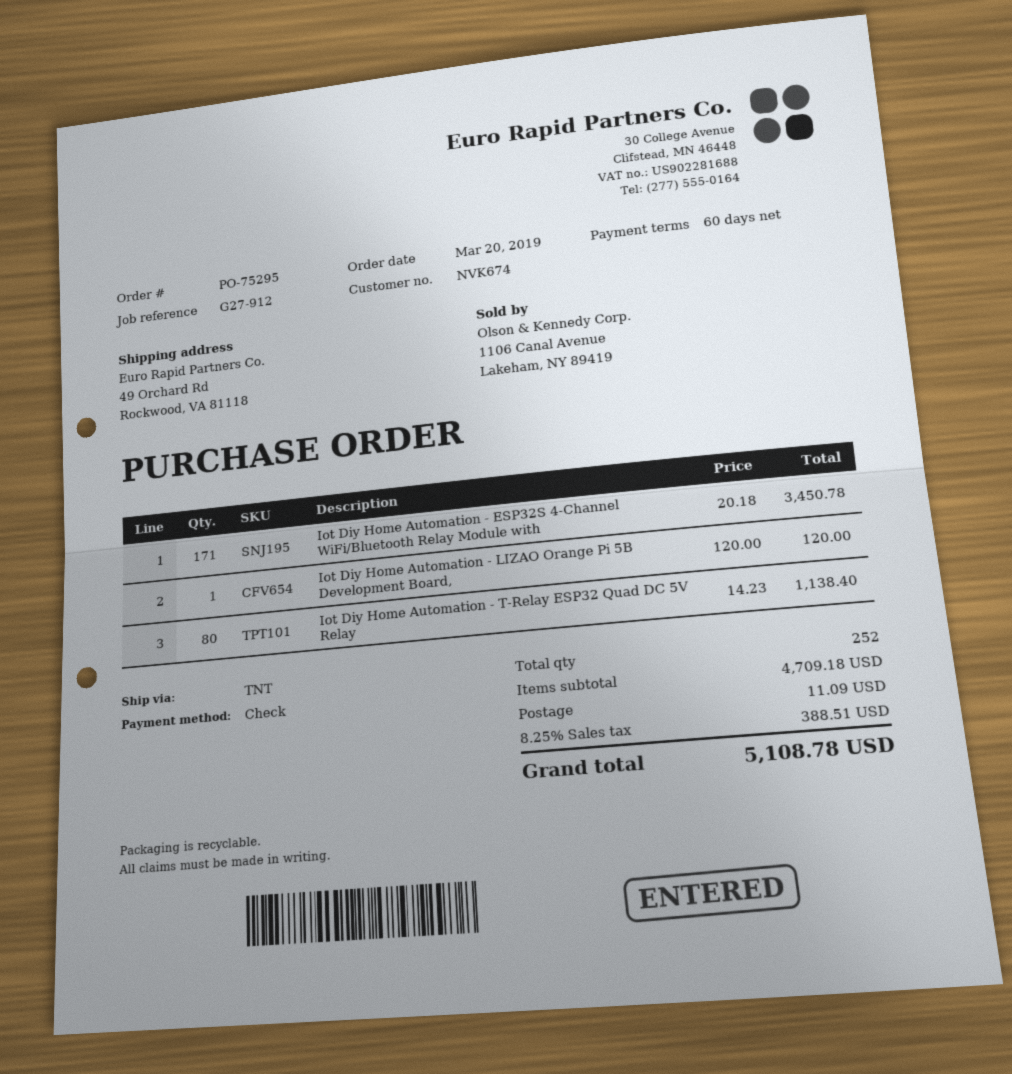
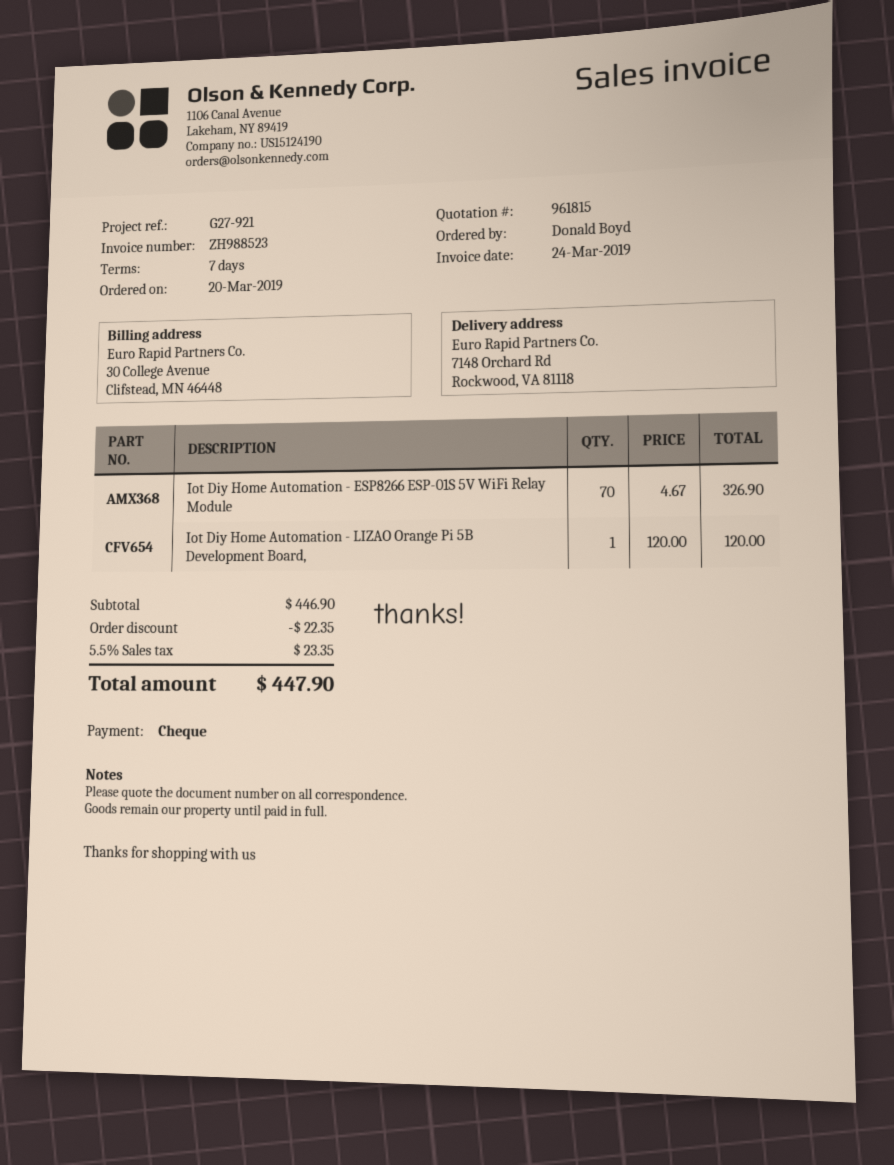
payment terms: 60 days -> 7 days
reference: G27-912 -> G27-921
ship to: 49 Orchard Rd, Rockwood, VA 81118 -> 7148 Orchard Rd, Rockwood, VA 81118
Iot Diy Home Automation - ESP32S 4-Channel WiFi/Bluetooth Relay Module with: 171 x 20.18 = 3450.78 -> none
Iot Diy Home Automation - T-Relay ESP32 Quad DC 5V Relay: 80 x 14.23 = 1138.40 -> none
Iot Diy Home Automation - ESP8266 ESP-01S 5V WiFi Relay Module: none -> 70 x 4.67 = 326.90
subtotal: 4709.18 -> 446.90
discount: none -> 22.35
shipping: 11.09 -> none
tax: 8.25% = 388.51 -> 5.5% = 23.35
total: 5108.78 -> 447.90

